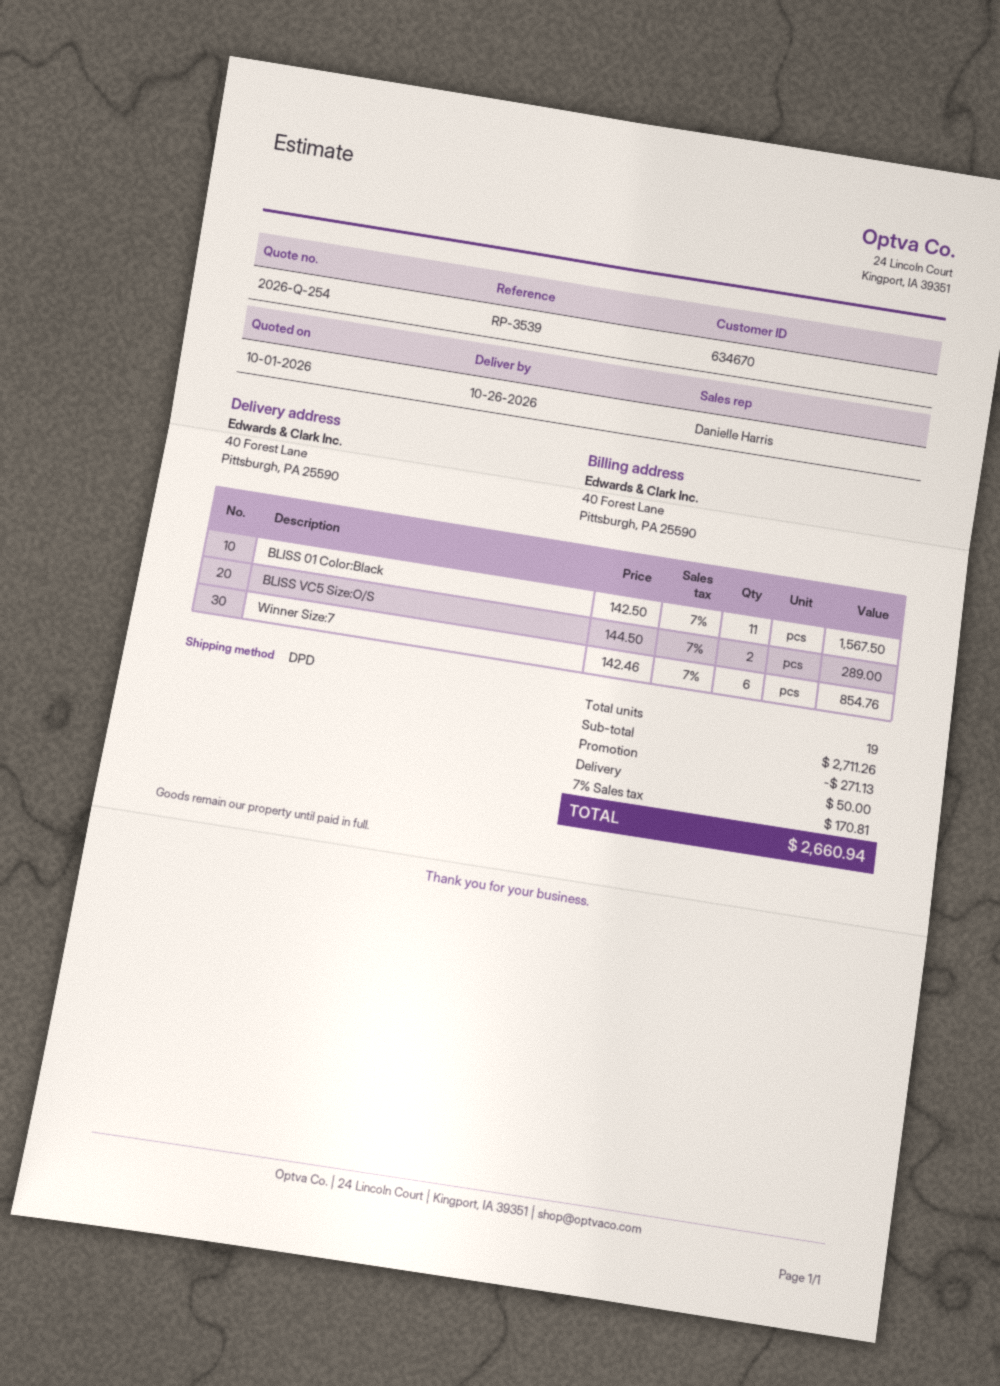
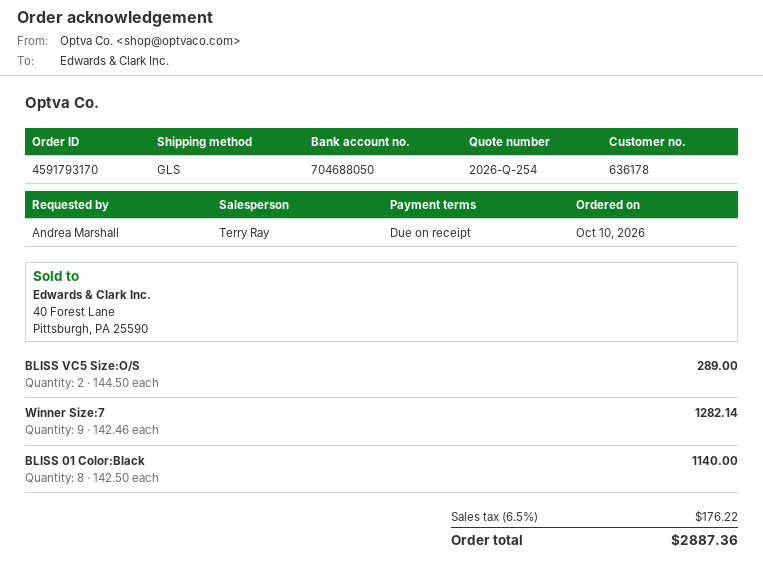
customer number: 634670 -> 636178
sales rep: Danielle Harris -> Terry Ray
shipping method: DPD -> GLS
BLISS 01 Color:Black: 11 x 142.50 = 1567.50 -> 8 x 142.50 = 1140.00
Winner Size:7: 6 x 142.46 = 854.76 -> 9 x 142.46 = 1282.14
discount: 271.13 -> none
shipping: 50.00 -> none
tax: 7% = 170.81 -> 6.5% = 176.22
total: 2660.94 -> 2887.36

